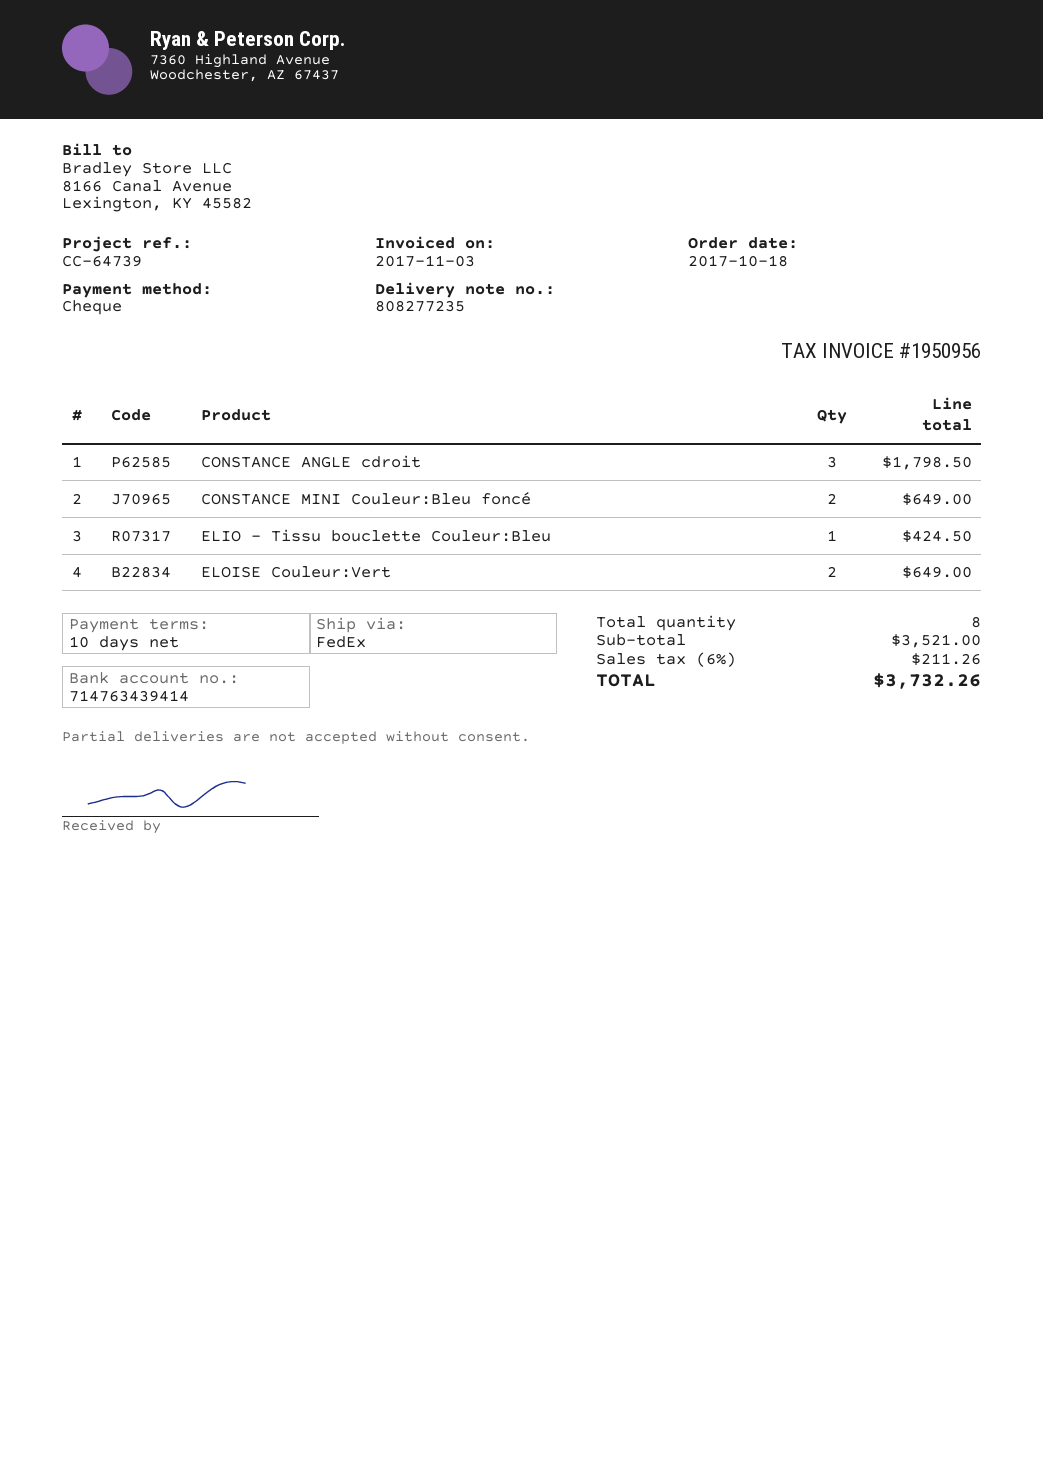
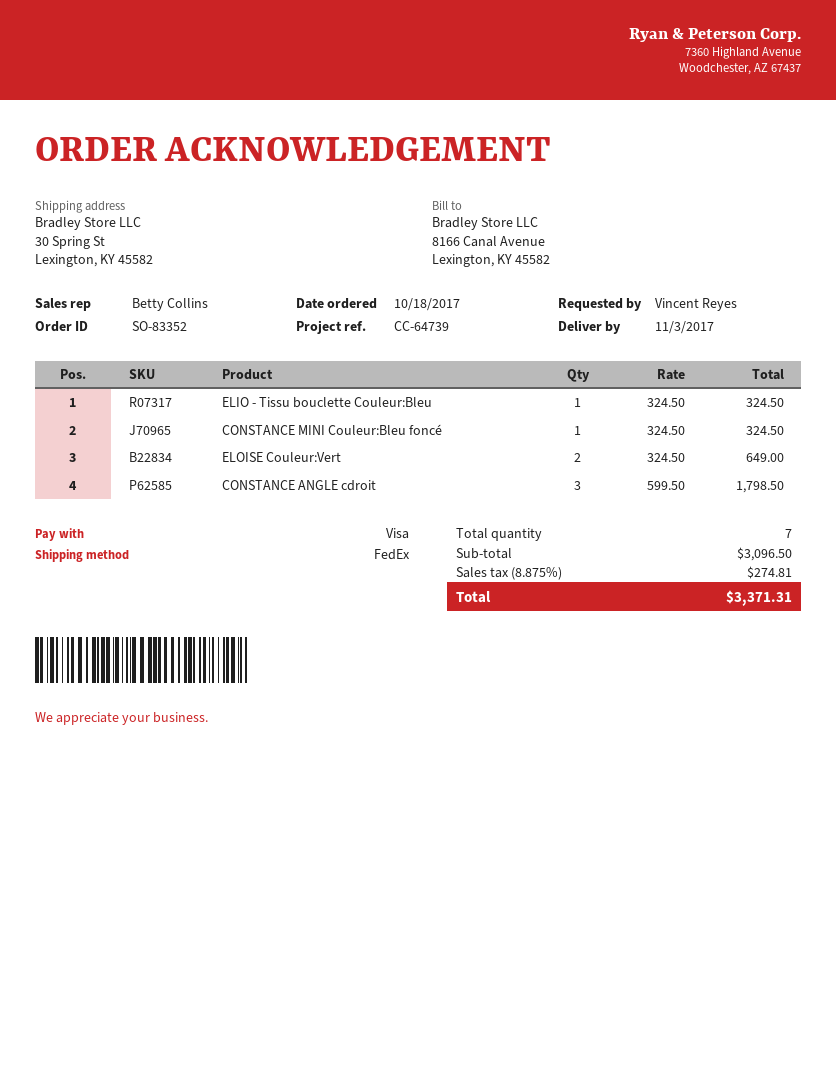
payment method: cheque -> Visa
CONSTANCE MINI Couleur:Bleu foncé: 2 for 649.00 -> 1 for 324.50
ELIO - Tissu bouclette Couleur:Bleu: 1 for 424.50 -> 1 for 324.50
total quantity: 8 -> 7
subtotal: 3521.00 -> 3096.50
tax: 6% = 211.26 -> 8.875% = 274.81
total: 3732.26 -> 3371.31

